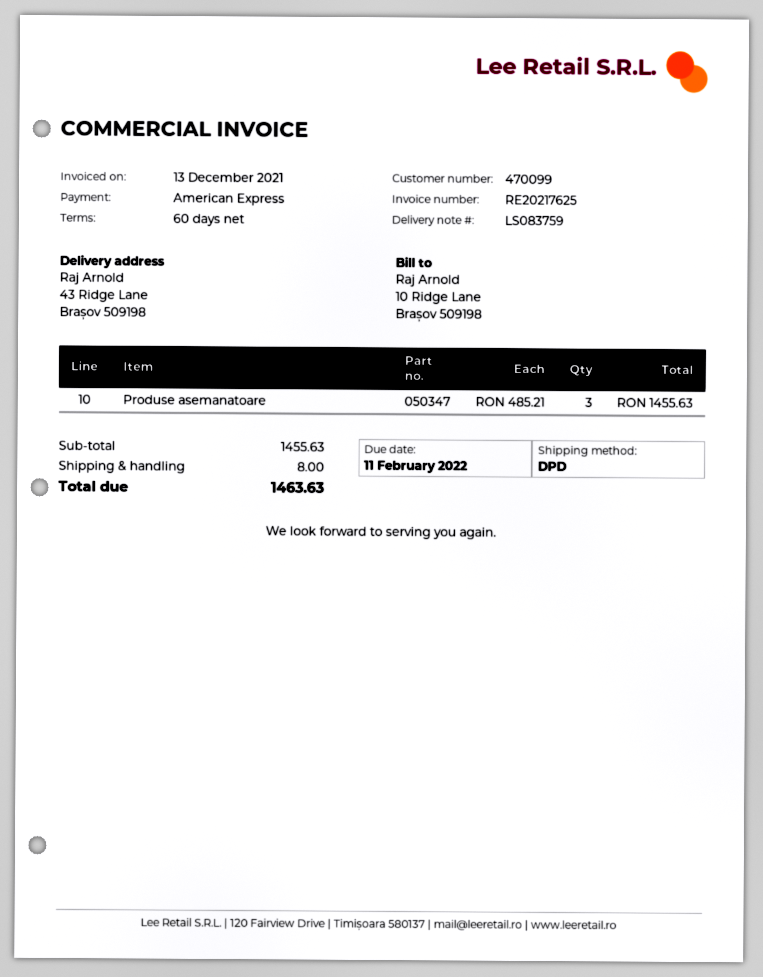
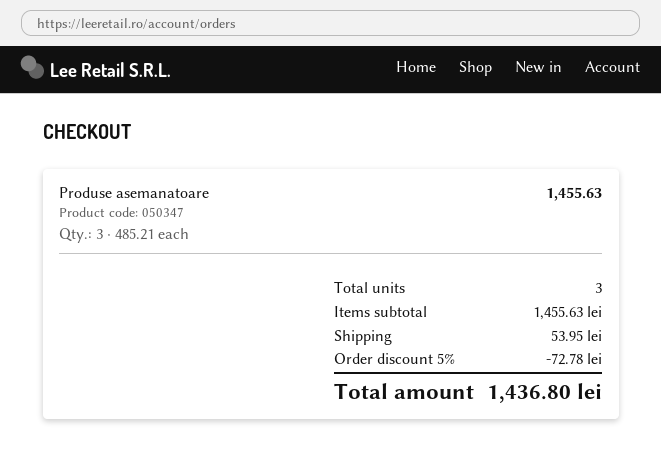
discount: none -> 5% = 72.78
shipping: 8.00 -> 53.95
total: 1463.63 -> 1436.80

